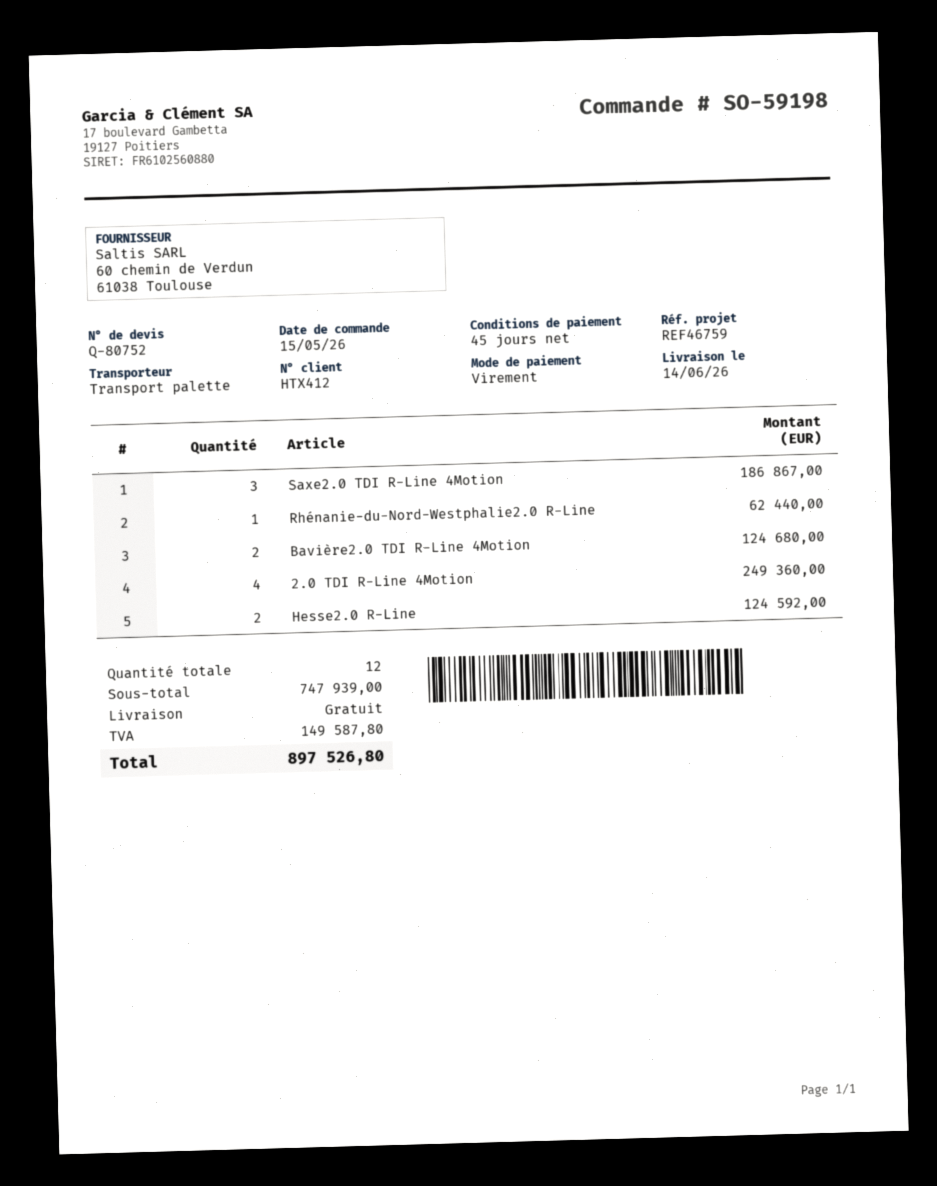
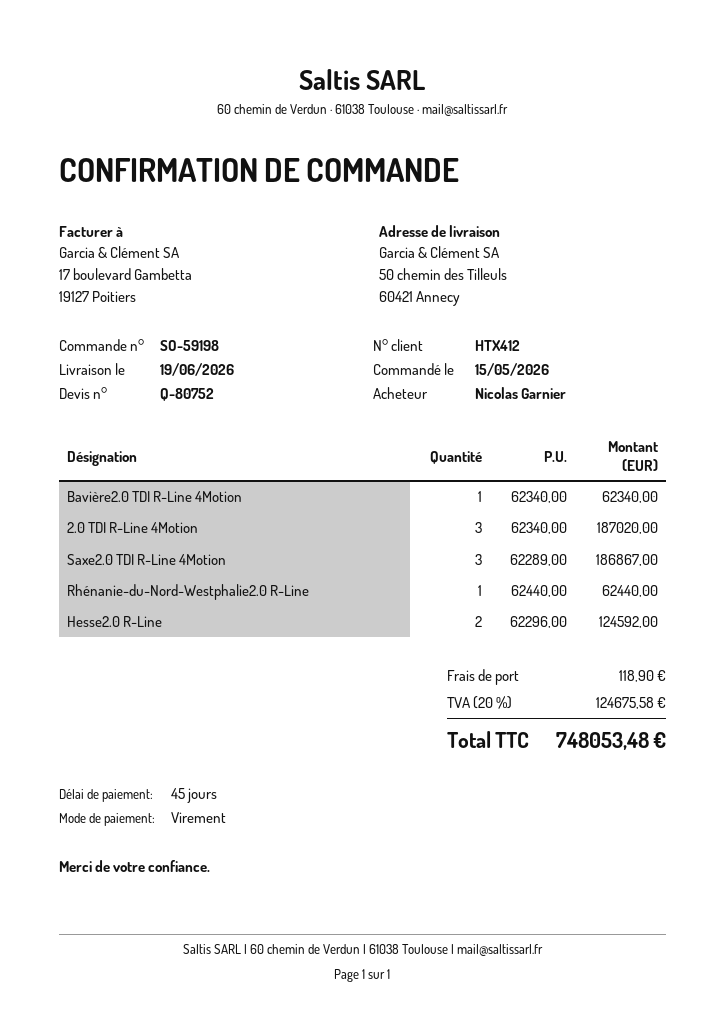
delivery date: 2026-06-14 -> 2026-06-19
Bavière2.0 TDI R-Line 4Motion: 2 for 124680.00 -> 1 for 62340.00
2.0 TDI R-Line 4Motion: 4 for 249360.00 -> 3 for 187020.00
shipping: 0.00 -> 118.90
tax: 149587.80 -> 124675.58
total: 897526.80 -> 748053.48

